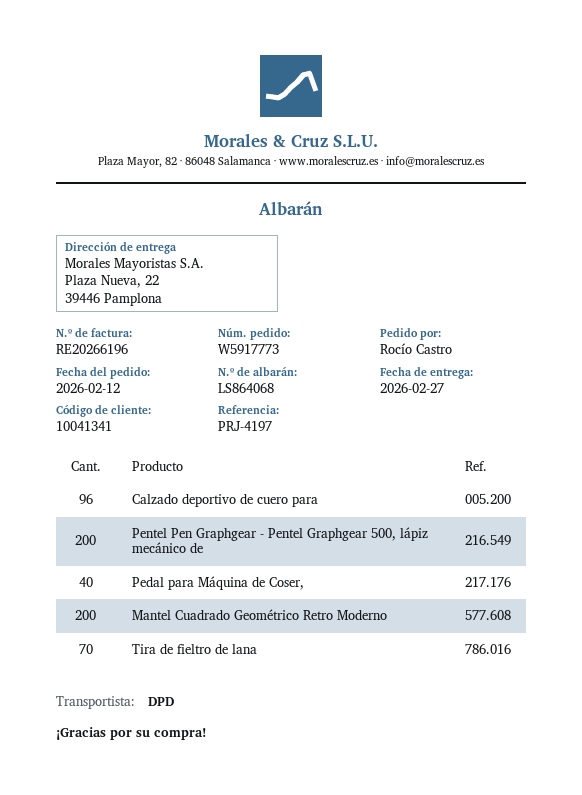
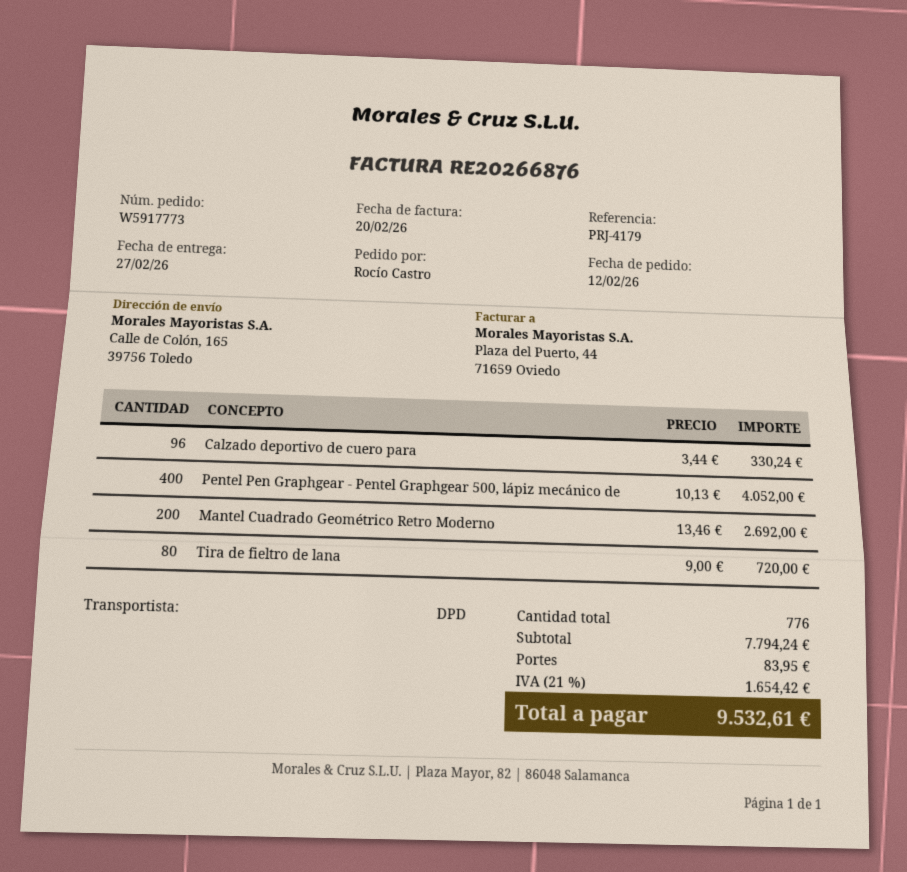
invoice number: RE20266196 -> RE20266876
reference: PRJ-4197 -> PRJ-4179
ship to: Plaza Nueva, 22, 39446 Pamplona -> Calle de Colón, 165, 39756 Toledo
Pentel Pen Graphgear - Pentel Graphgear 500, lápiz mecánico de: 200 -> 400
Pedal para Máquina de Coser,: 40 -> none
Tira de fieltro de lana: 70 -> 80

